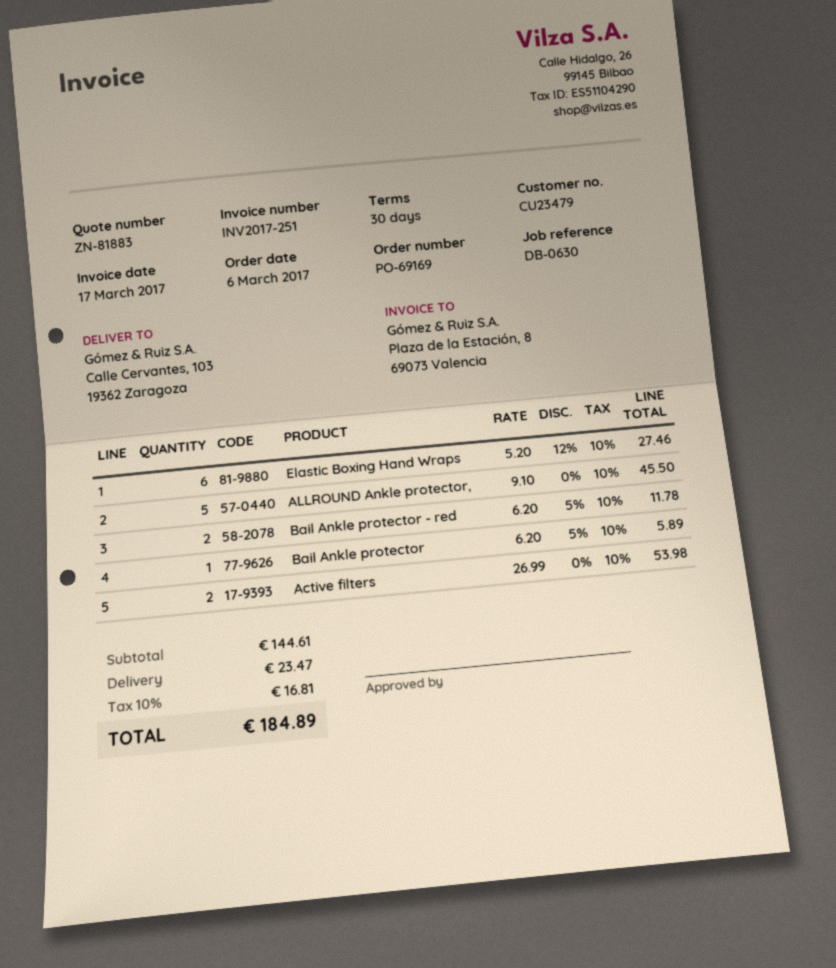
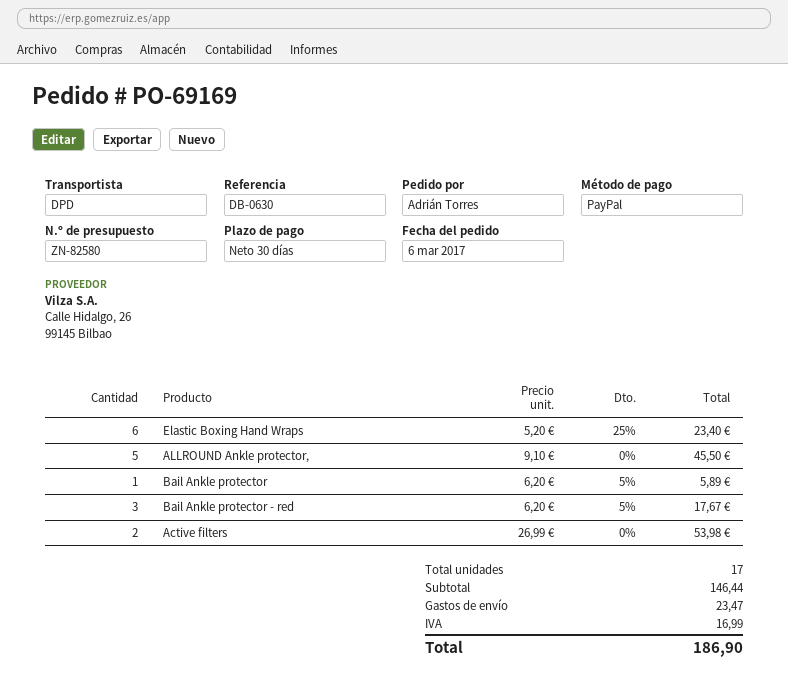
quote number: ZN-81883 -> ZN-82580
Elastic Boxing Hand Wraps: 6 x 5.20 - 12% = 27.46 -> 6 x 5.20 - 25% = 23.40
Bail Ankle protector - red: 2 x 6.20 - 5% = 11.78 -> 3 x 6.20 - 5% = 17.67
subtotal: 144.61 -> 146.44
tax: 16.81 -> 16.99
total: 184.89 -> 186.90

